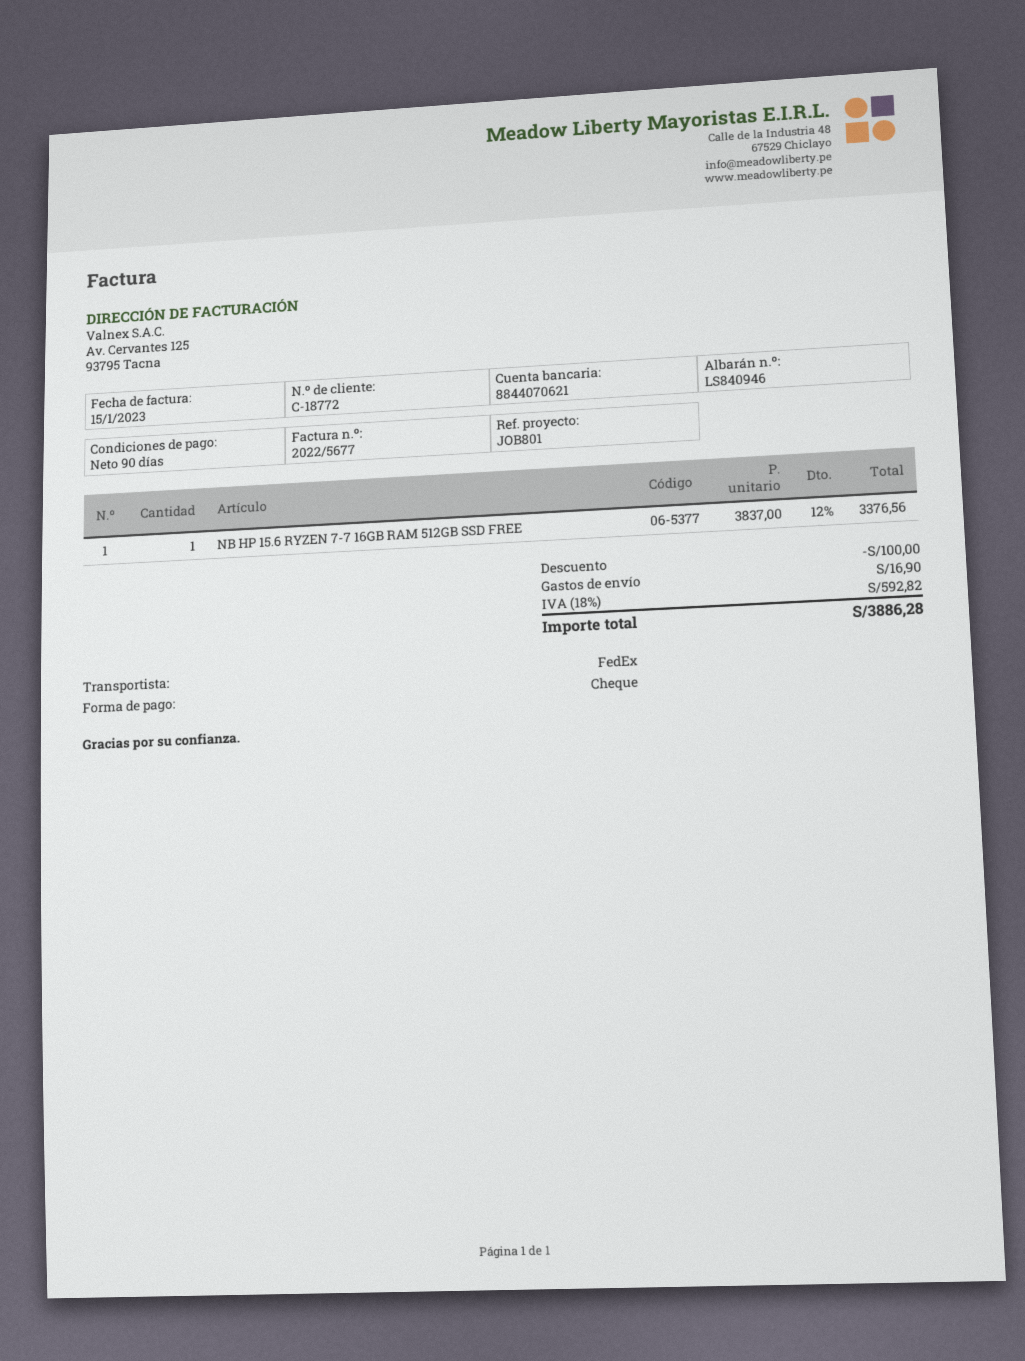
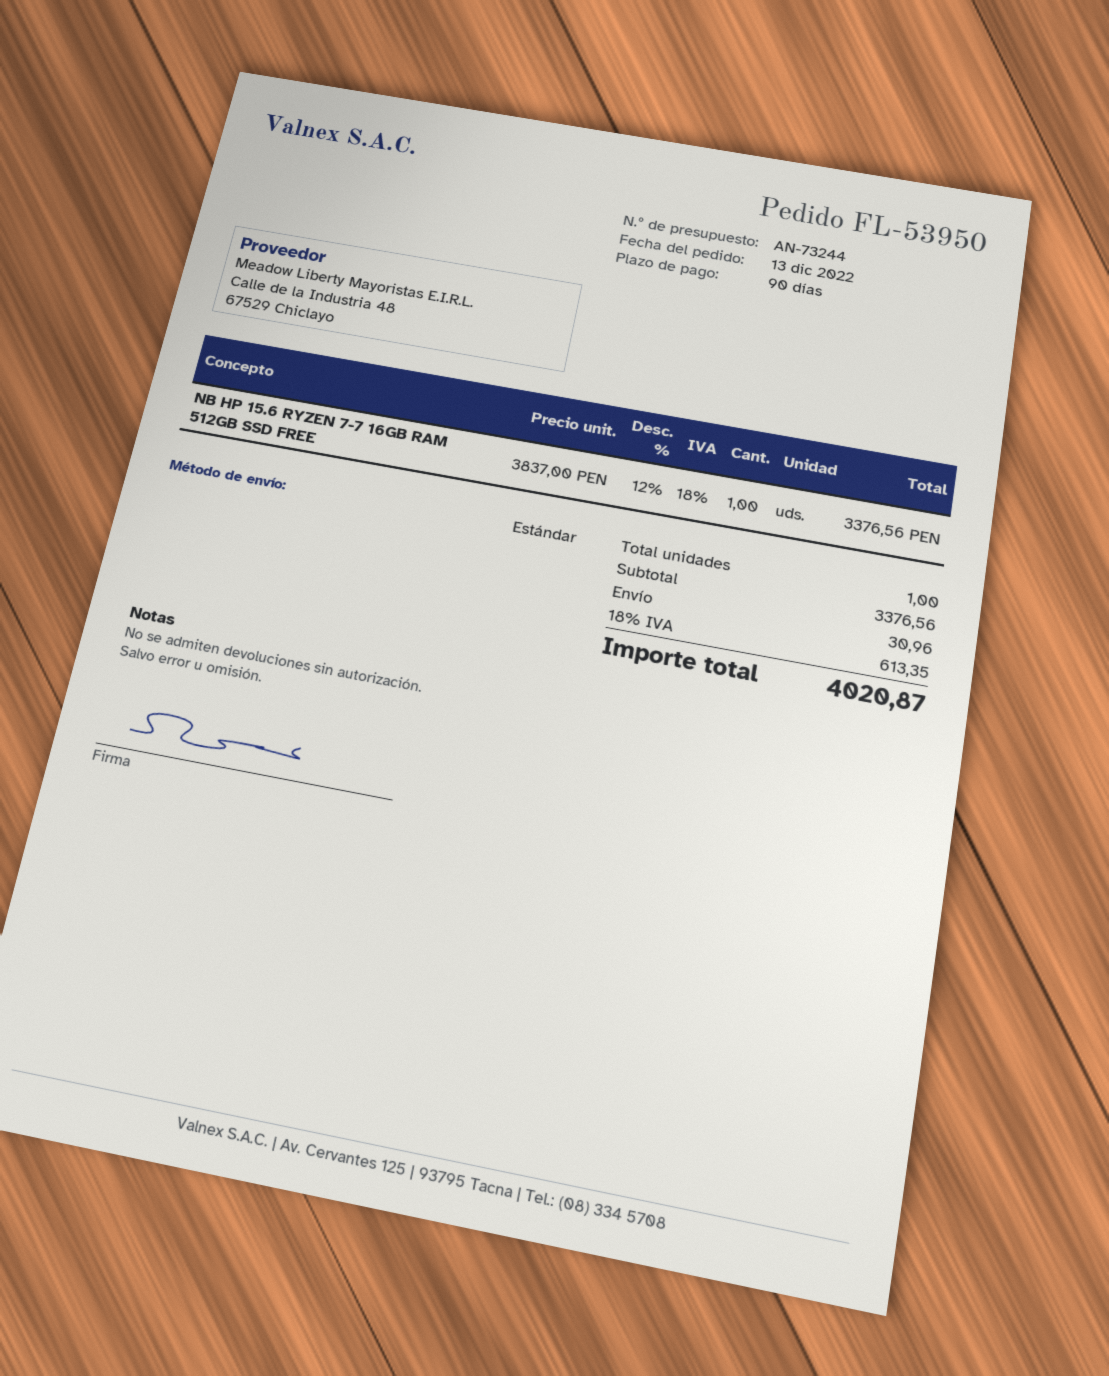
shipping method: FedEx -> standard
discount: 100.00 -> none
shipping: 16.90 -> 30.96
tax: 18% = 592.82 -> 18% = 613.35
total: 3886.28 -> 4020.87

